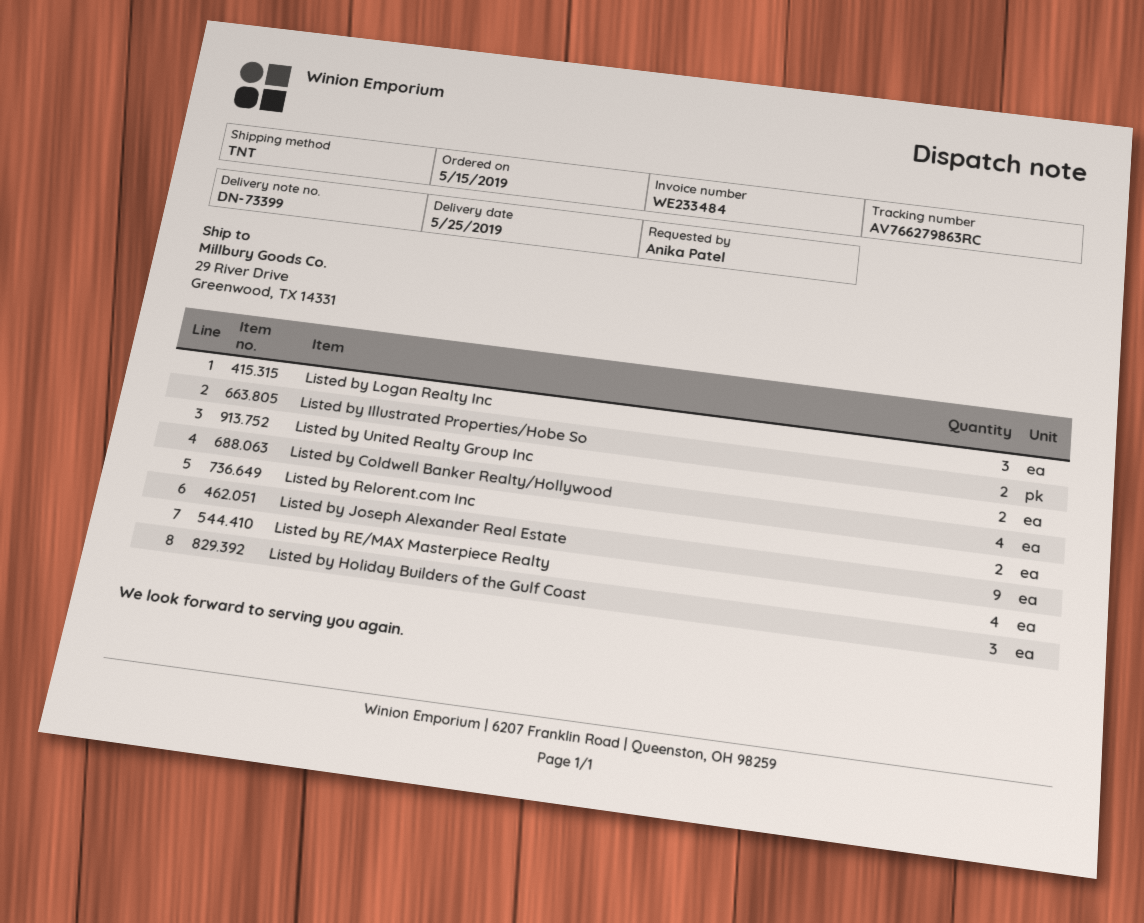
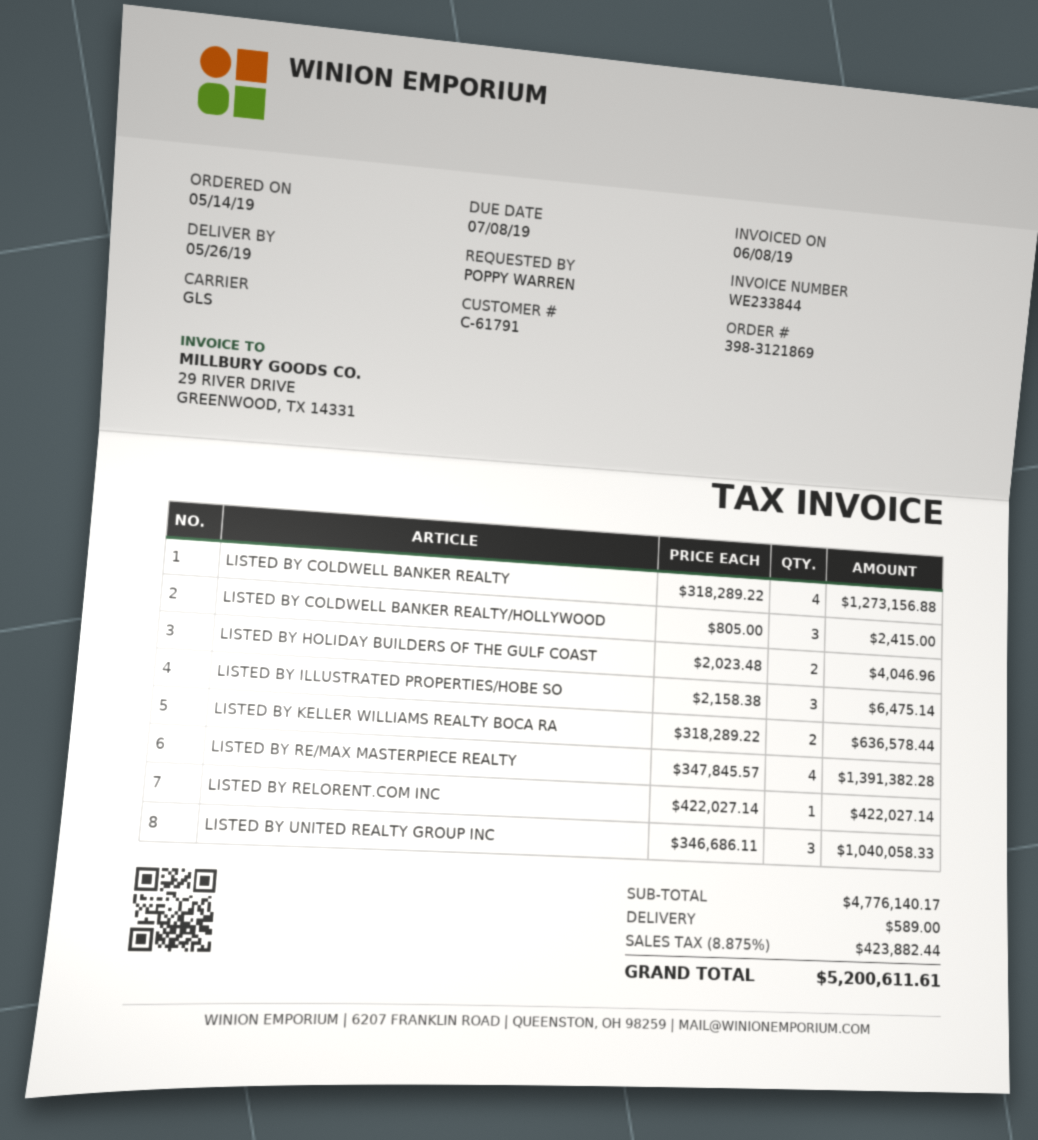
order date: 2019-05-15 -> 2019-05-14
delivery date: 2019-05-25 -> 2019-05-26
invoice number: WE233484 -> WE233844
ordered by: Anika Patel -> POPPY WARREN
shipping method: TNT -> GLS
Listed by Logan Realty Inc: 3 -> none
Listed by Illustrated Properties/Hobe So: 2 -> 3
Listed by United Realty Group Inc: 2 -> 3
Listed by Coldwell Banker Realty/Hollywood: 4 -> 3
Listed by Relorent.com Inc: 2 -> 1
Listed by Joseph Alexander Real Estate: 9 -> none
Listed by Holiday Builders of the Gulf Coast: 3 -> 2
LISTED BY COLDWELL BANKER REALTY: none -> 4
LISTED BY KELLER WILLIAMS REALTY BOCA RA: none -> 2

